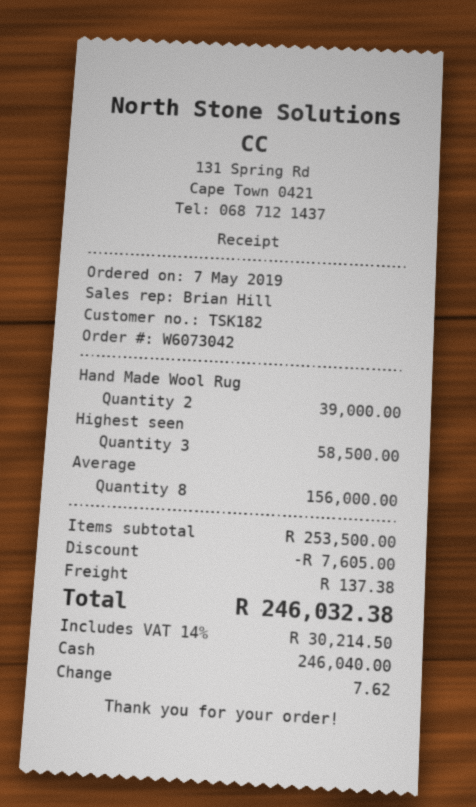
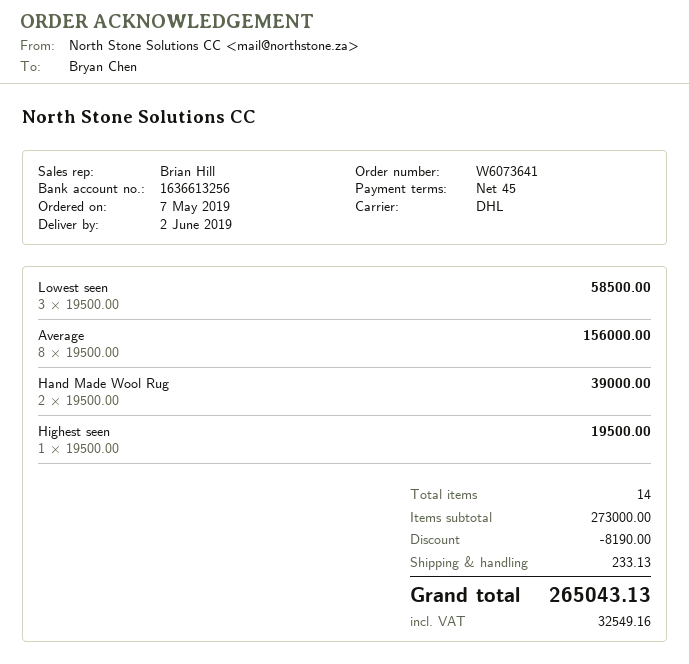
order number: W6073042 -> W6073641
Highest seen: 3 for 58500.00 -> 1 for 19500.00
Lowest seen: none -> 3 for 58500.00
subtotal: 253500.00 -> 273000.00
discount: 7605.00 -> 8190.00
shipping: 137.38 -> 233.13
tax: 30214.50 -> 32549.16
total: 246032.38 -> 265043.13

